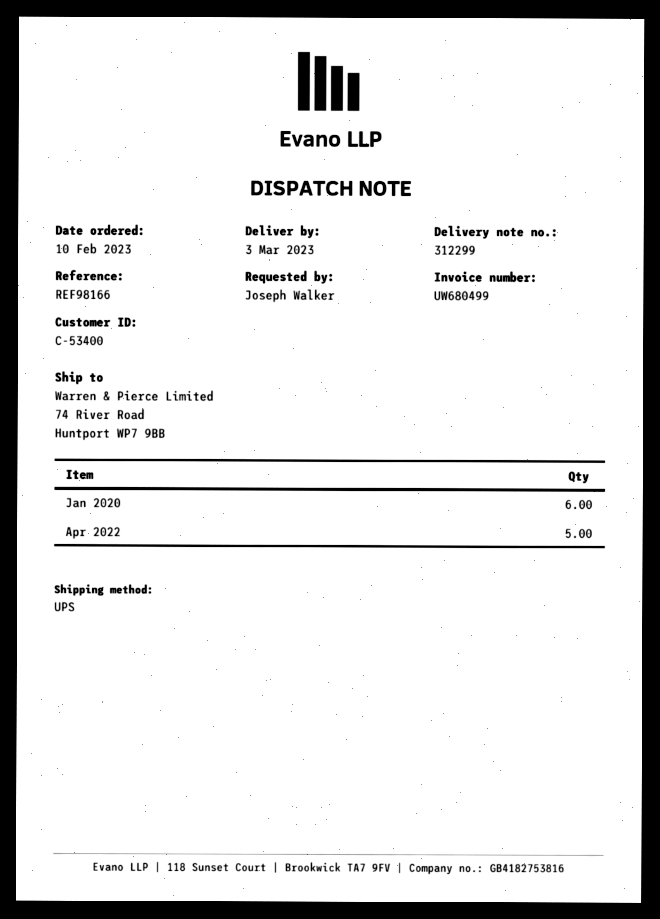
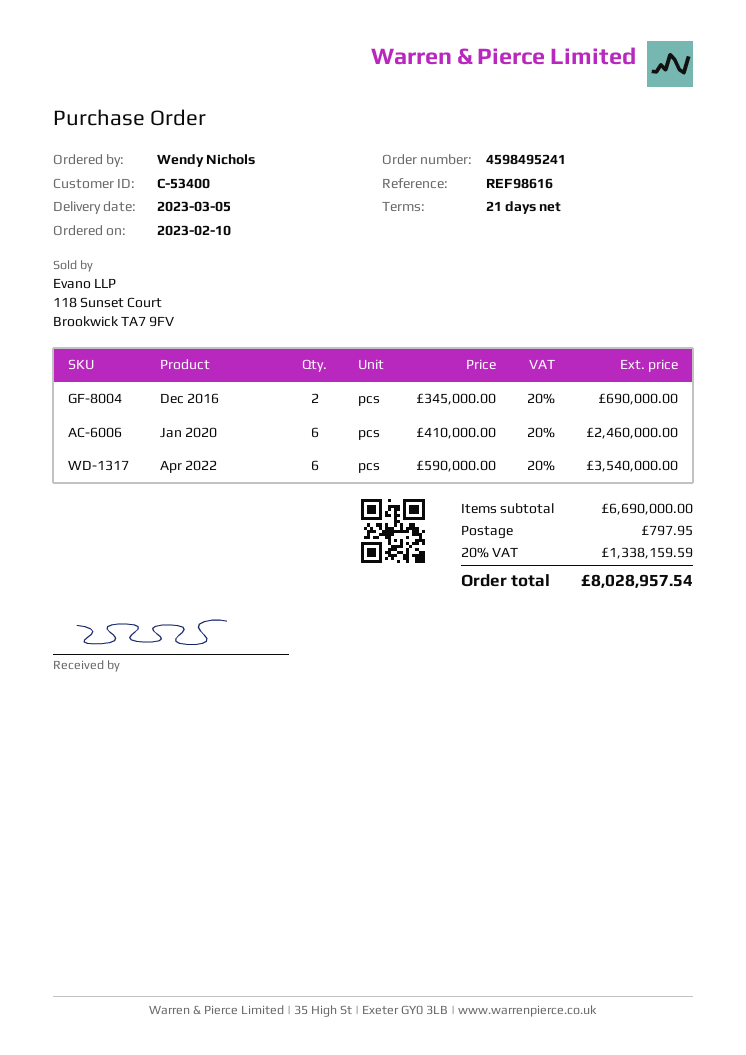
delivery date: 2023-03-03 -> 2023-03-05
reference: REF98166 -> REF98616
ordered by: Joseph Walker -> Wendy Nichols
Apr 2022: 5 -> 6
Dec 2016: none -> 2

